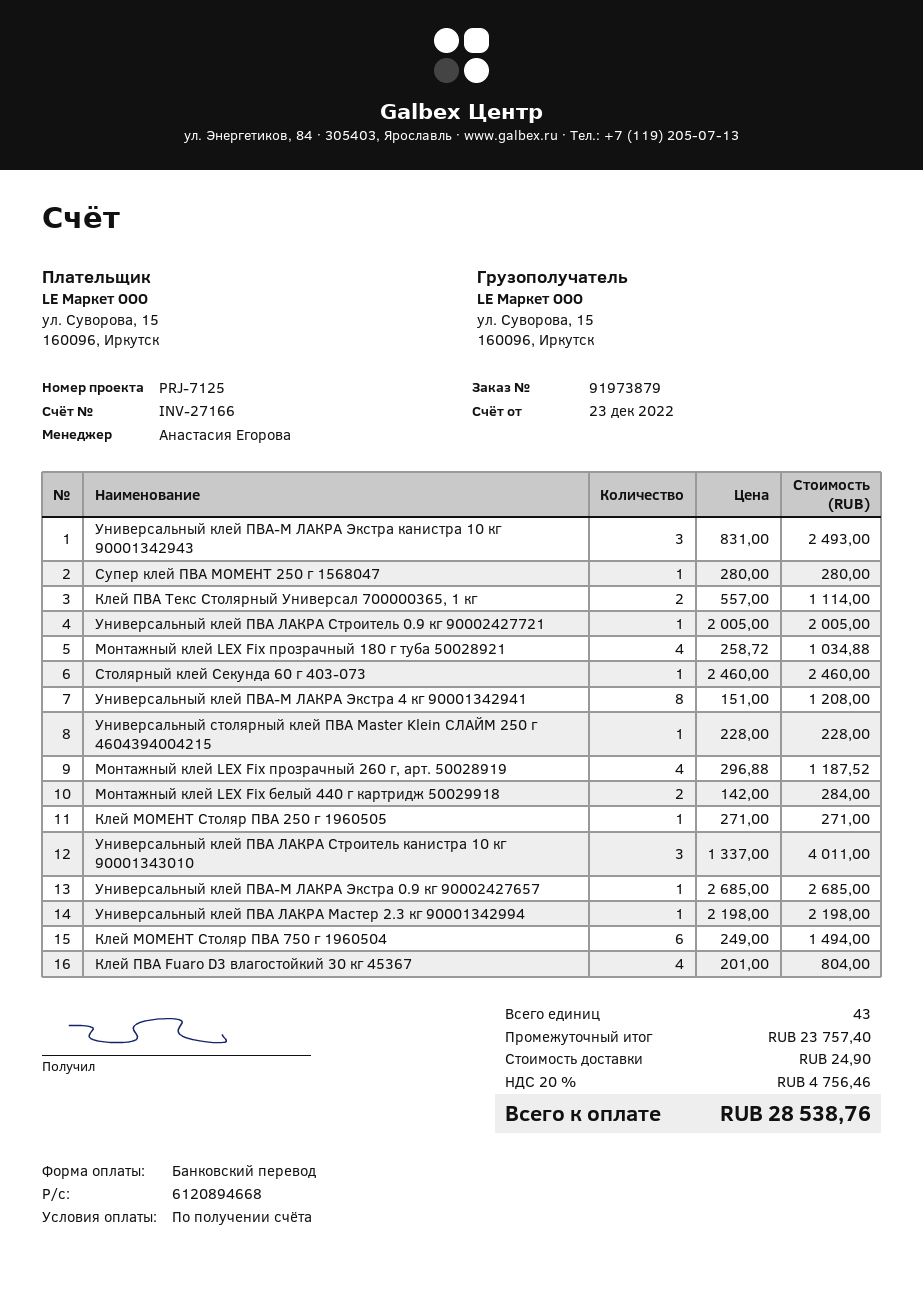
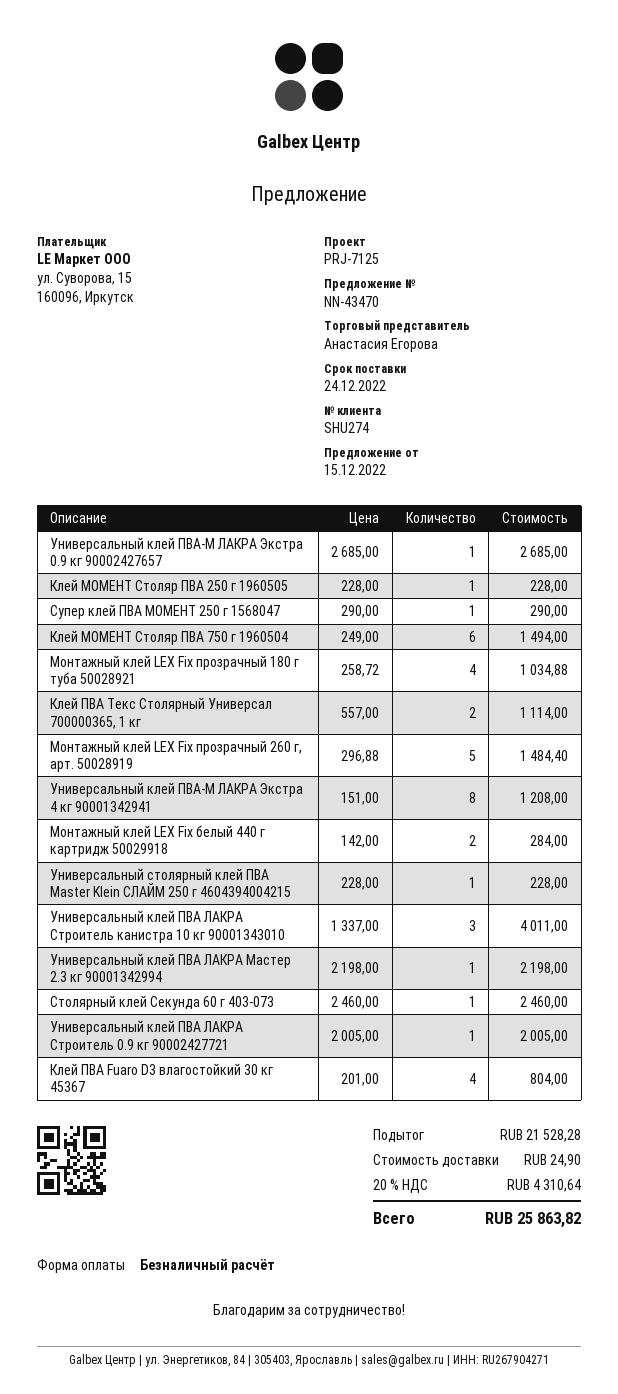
Универсальный клей ПВА-М ЛАКРА Экстра канистра 10 кг 90001342943: 3 x 831.00 = 2493.00 -> none
Супер клей ПВА МОМЕНТ 250 г 1568047: 1 x 280.00 = 280.00 -> 1 x 290.00 = 290.00
Монтажный клей LEX Fix прозрачный 260 г, арт. 50028919: 4 x 296.88 = 1187.52 -> 5 x 296.88 = 1484.40
Клей МОМЕНТ Столяр ПВА 250 г 1960505: 1 x 271.00 = 271.00 -> 1 x 228.00 = 228.00
subtotal: 23757.40 -> 21528.28
tax: 20% = 4756.46 -> 20% = 4310.64
total: 28538.76 -> 25863.82

